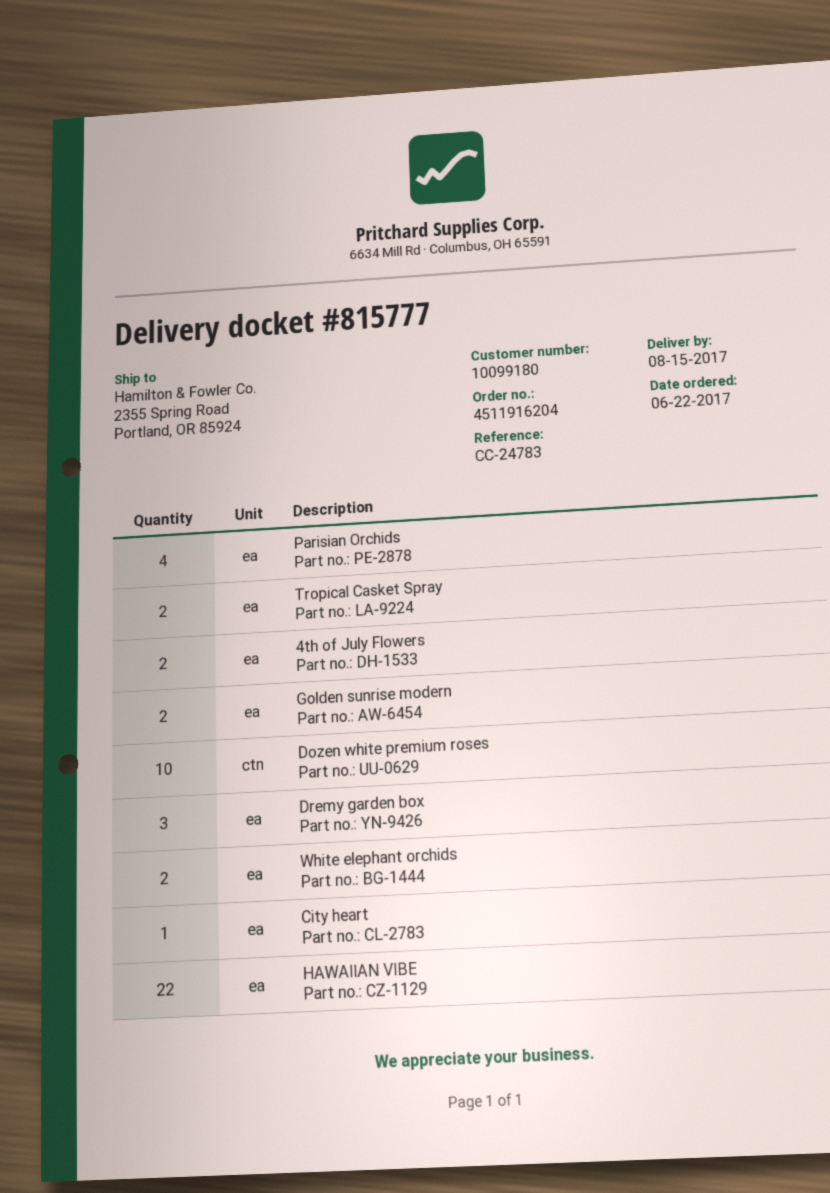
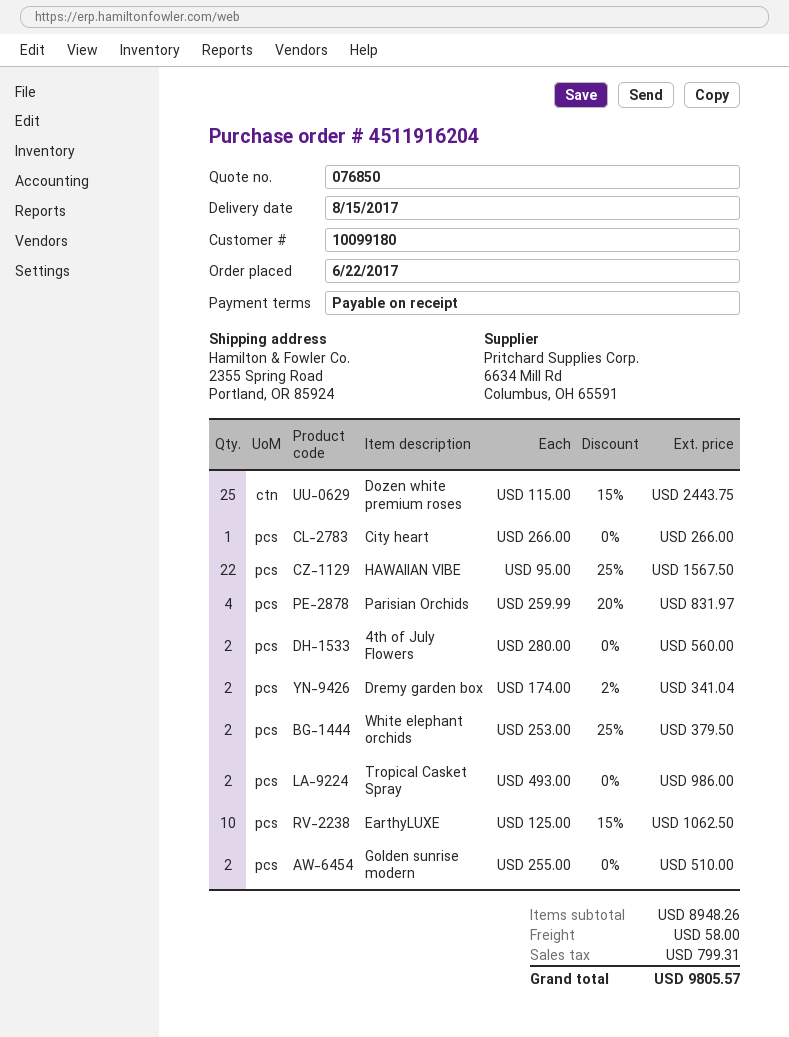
Dozen white premium roses: 10 -> 25
Dremy garden box: 3 -> 2
EarthyLUXE: none -> 10

